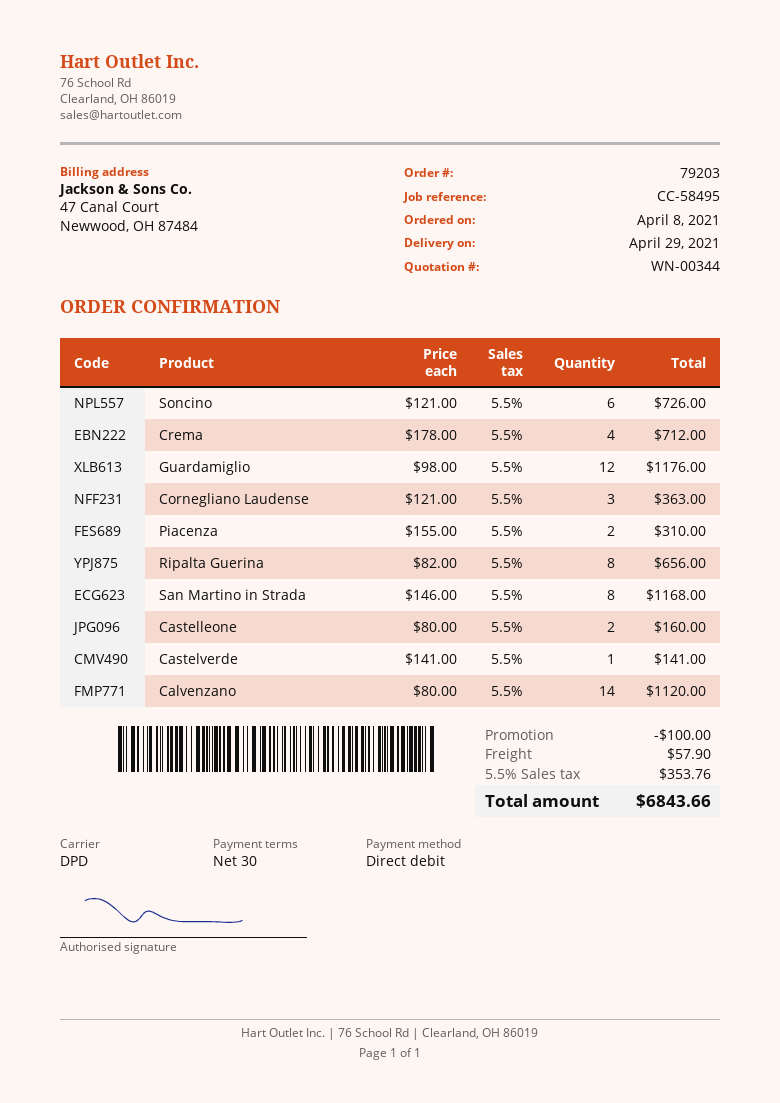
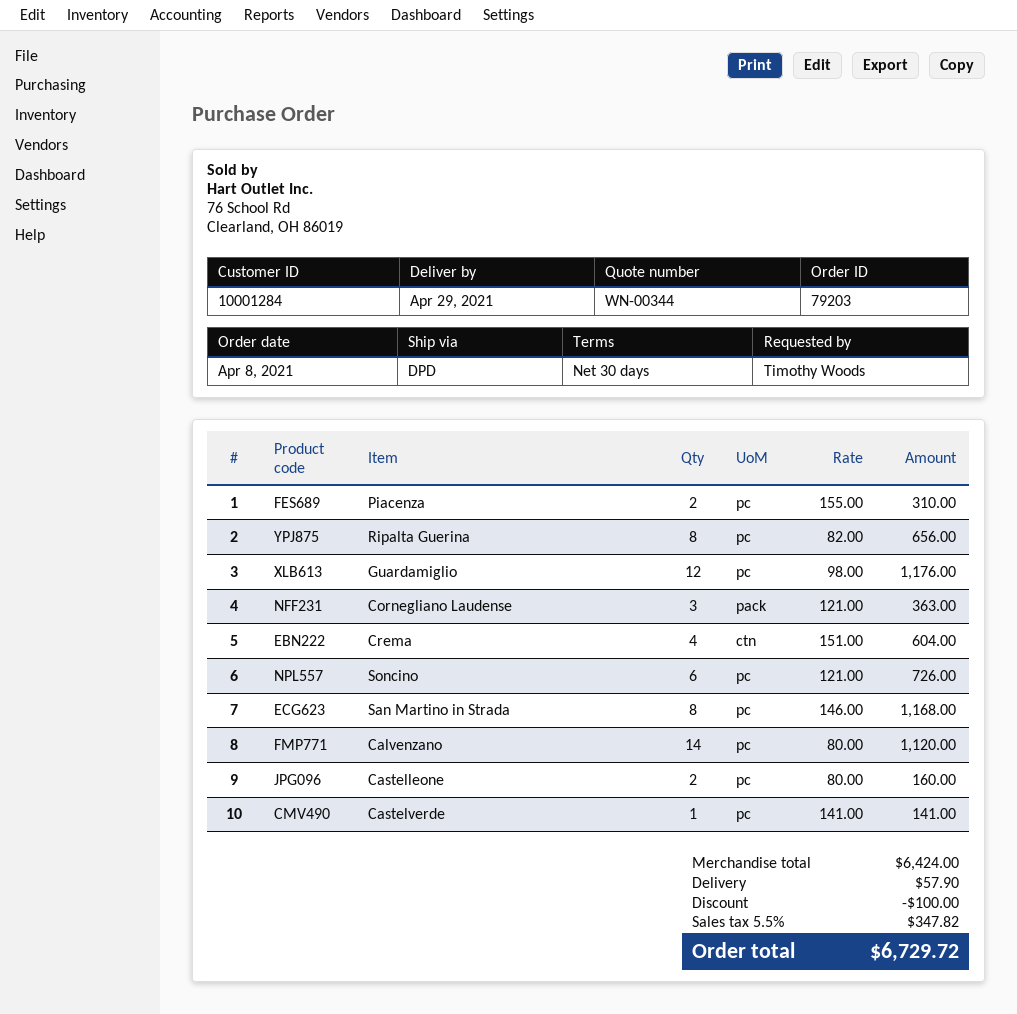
Crema: 4 x 178.00 = 712.00 -> 4 x 151.00 = 604.00
tax: 5.5% = 353.76 -> 5.5% = 347.82
total: 6843.66 -> 6729.72

